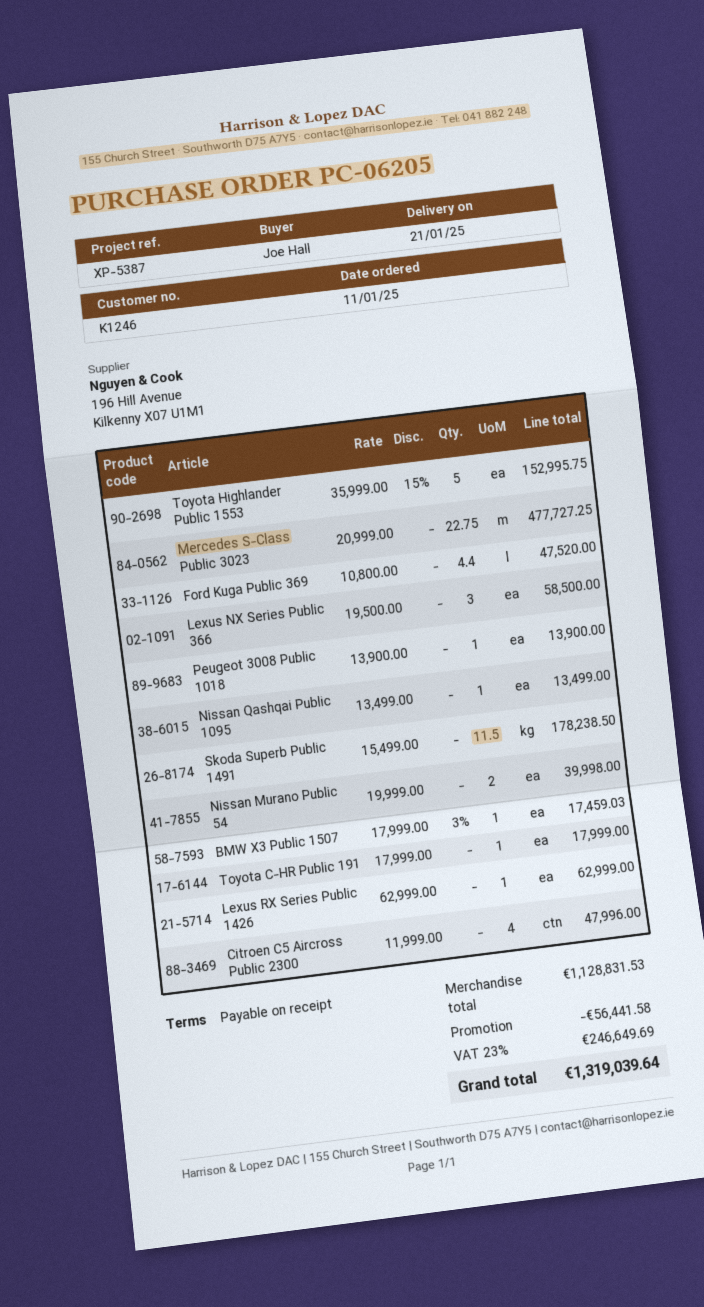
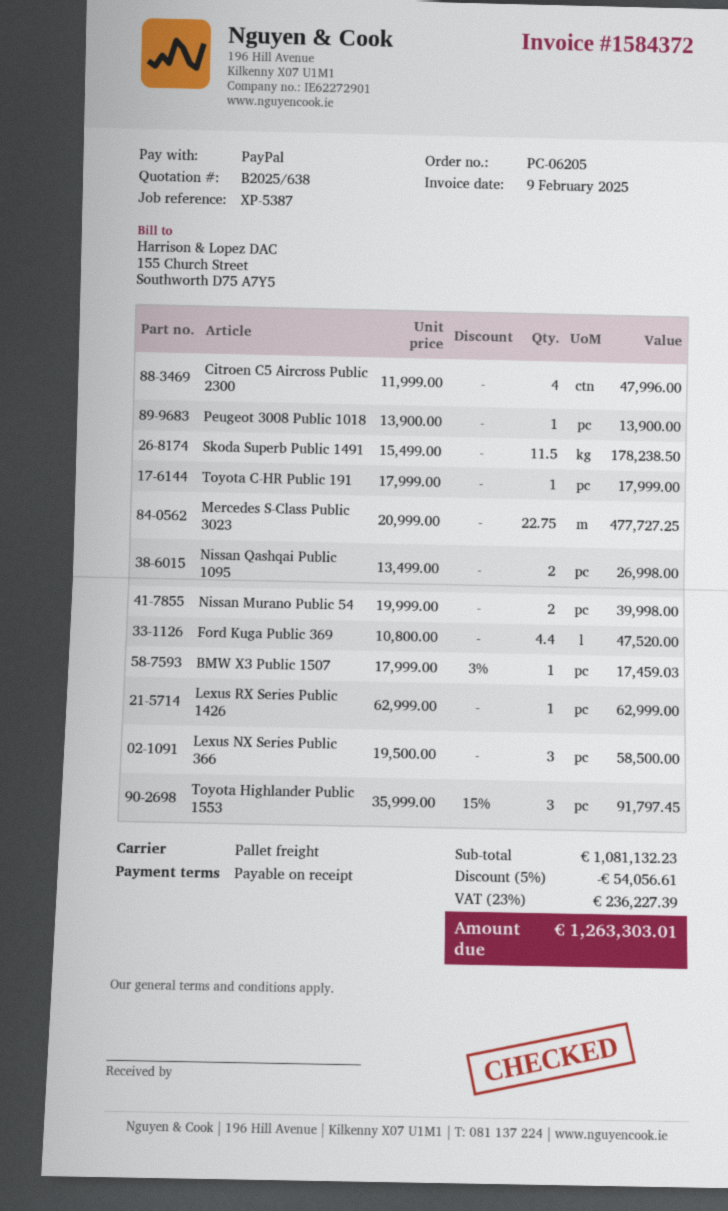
Toyota Highlander Public 1553: 5 x 35999.00 - 15% = 152995.75 -> 3 x 35999.00 - 15% = 91797.45
Nissan Qashqai Public 1095: 1 x 13499.00 = 13499.00 -> 2 x 13499.00 = 26998.00
subtotal: 1128831.53 -> 1081132.23
discount: 56441.58 -> 54056.61
tax: 23% = 246649.69 -> 23% = 236227.39
total: 1319039.64 -> 1263303.01

